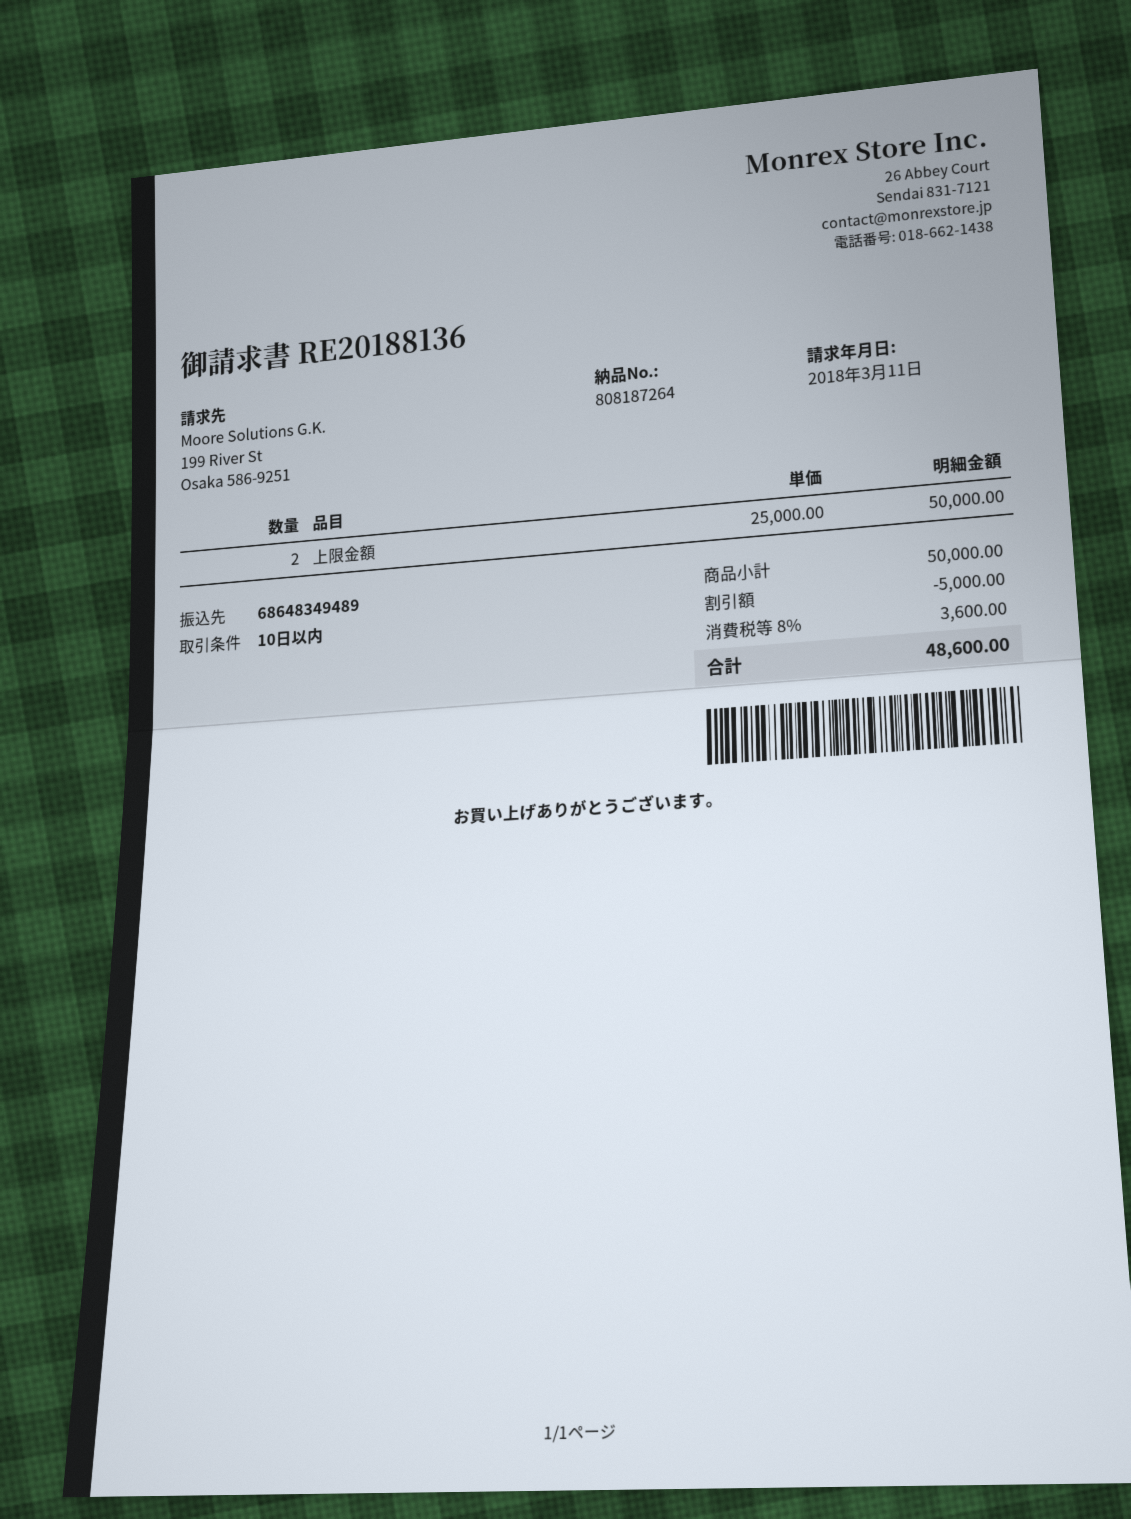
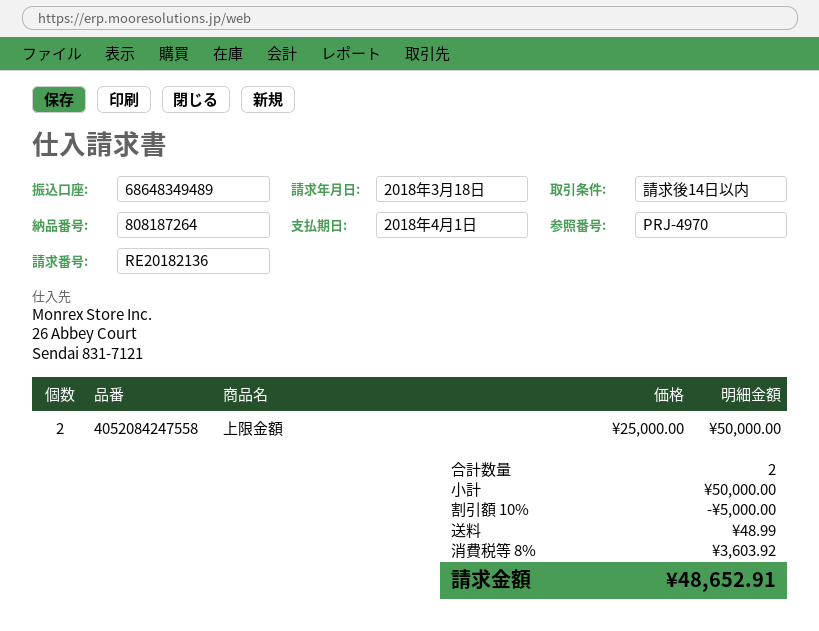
invoice number: RE20188136 -> RE20182136
invoice date: 2018-03-11 -> 2018-03-18
payment terms: 10 days -> 14 days
shipping: none -> 48.99
tax: 8% = 3600.00 -> 8% = 3603.92
total: 48600.00 -> 48652.91

